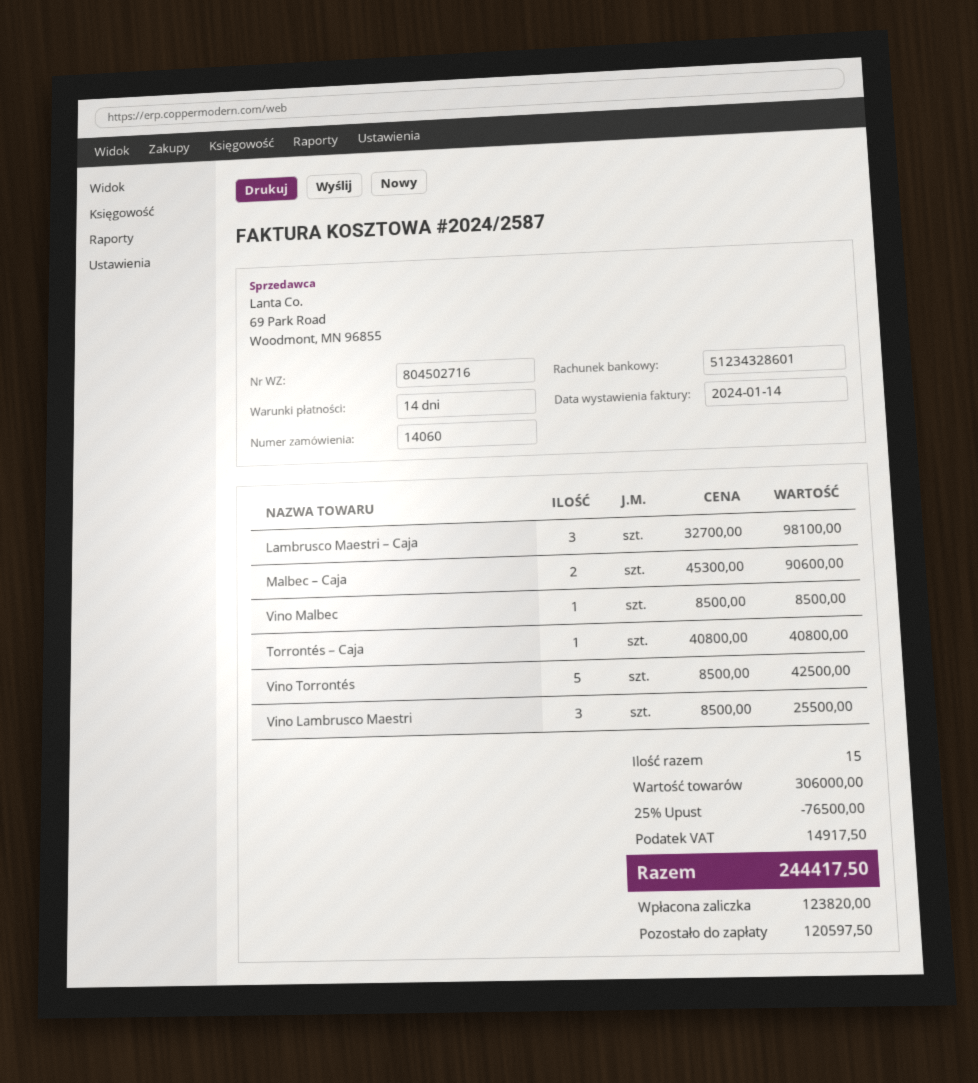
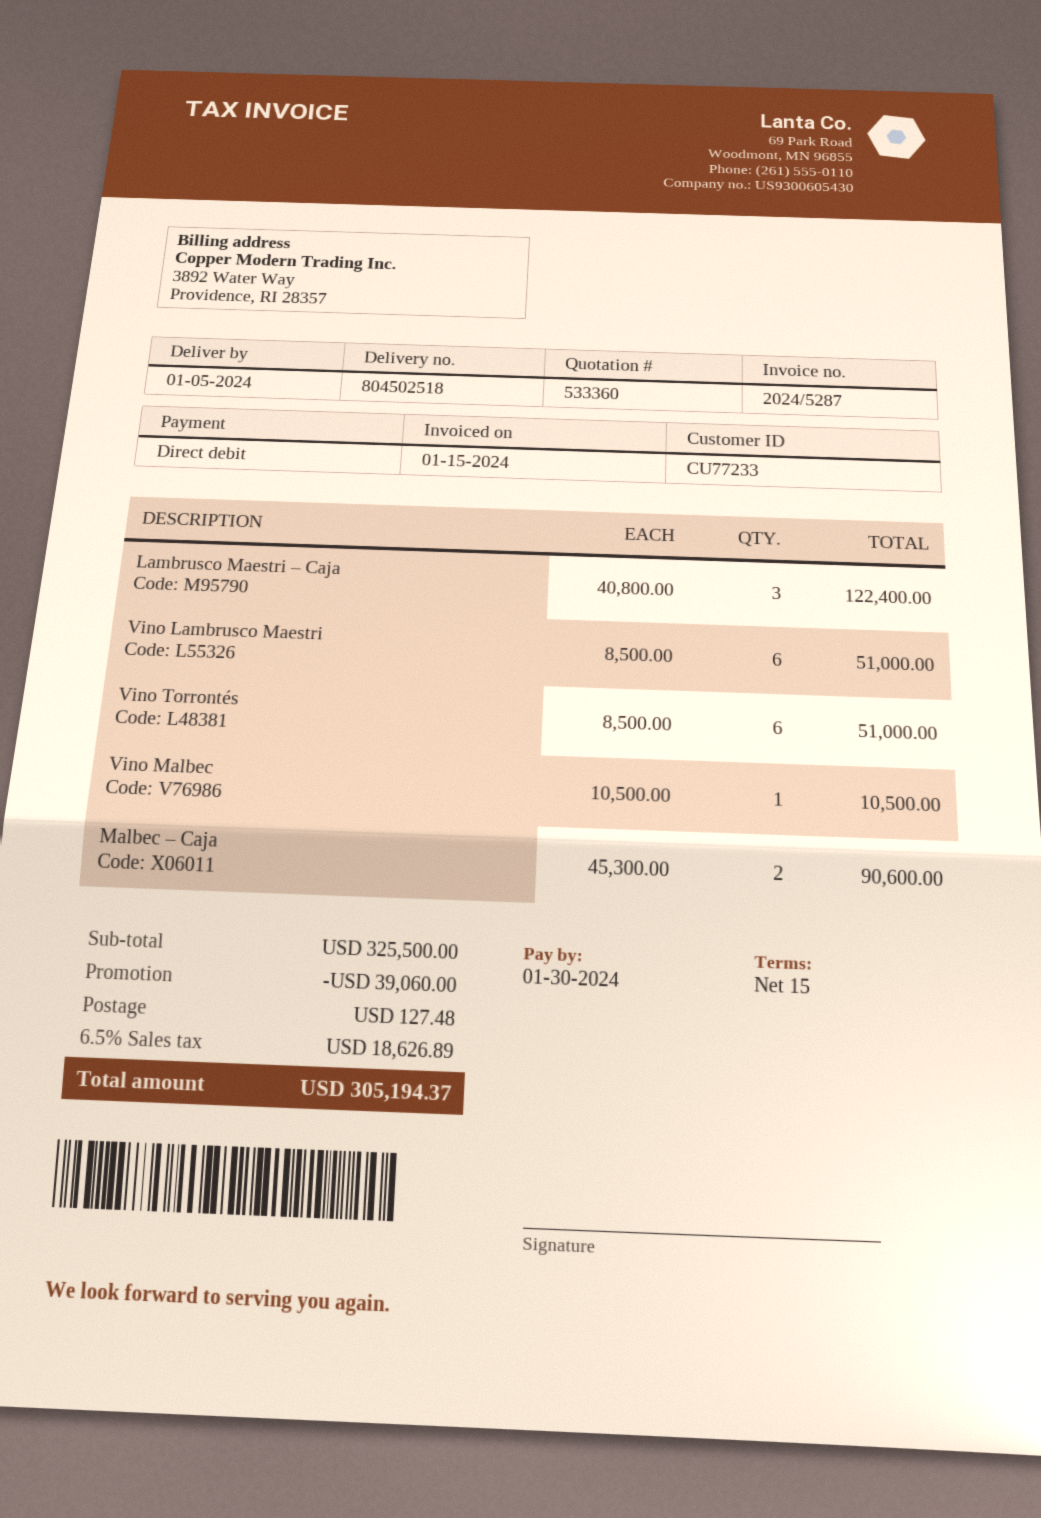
delivery note number: 804502716 -> 804502518
invoice number: 2024/2587 -> 2024/5287
invoice date: 2024-01-14 -> 2024-01-15
payment terms: 14 days -> 15 days
Lambrusco Maestri – Caja: 3 x 32700.00 = 98100.00 -> 3 x 40800.00 = 122400.00
Vino Malbec: 1 x 8500.00 = 8500.00 -> 1 x 10500.00 = 10500.00
Torrontés – Caja: 1 x 40800.00 = 40800.00 -> none
Vino Torrontés: 5 x 8500.00 = 42500.00 -> 6 x 8500.00 = 51000.00
Vino Lambrusco Maestri: 3 x 8500.00 = 25500.00 -> 6 x 8500.00 = 51000.00
subtotal: 306000.00 -> 325500.00
discount: 76500.00 -> 39060.00
shipping: none -> 127.48
tax: 14917.50 -> 18626.89
total: 244417.50 -> 305194.37

